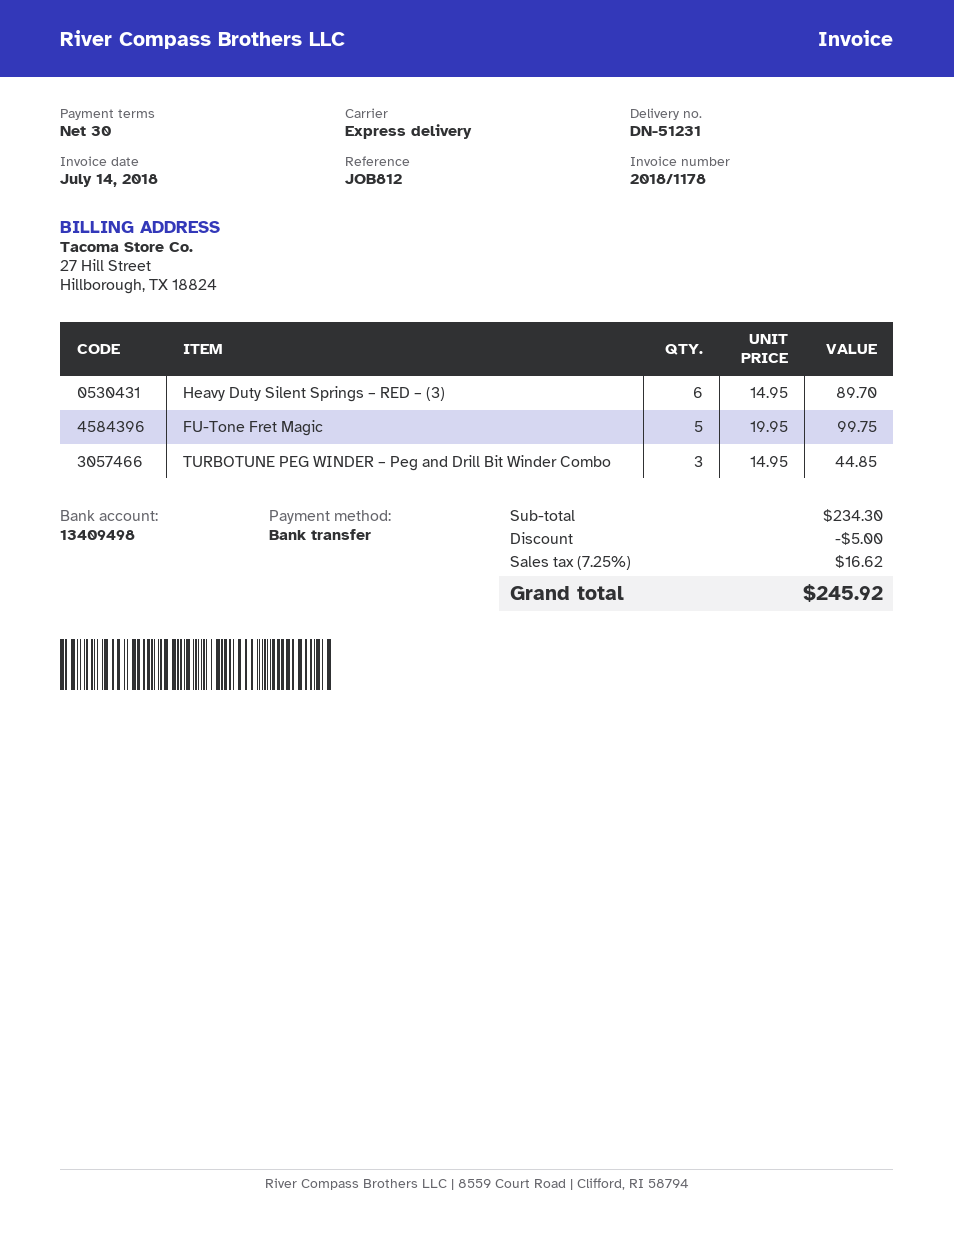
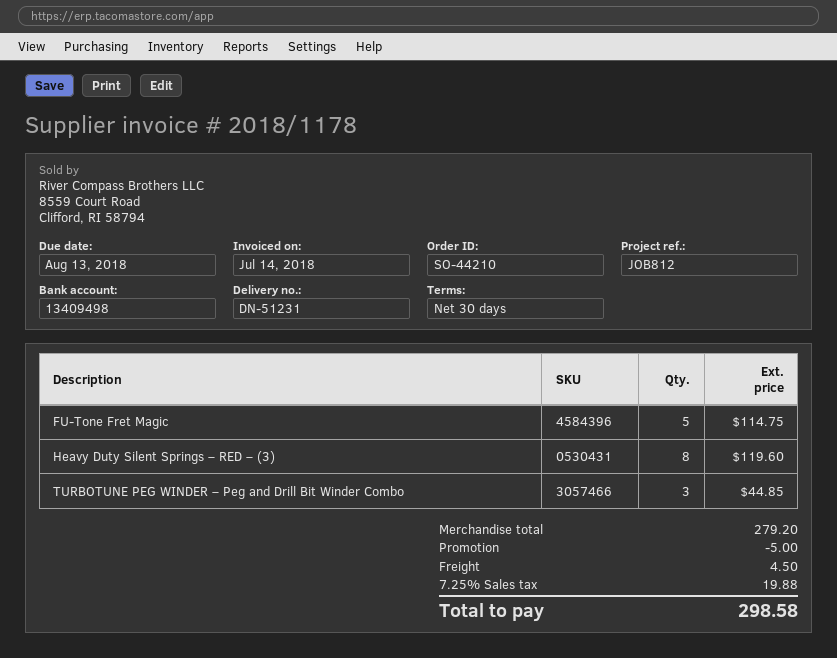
Heavy Duty Silent Springs – RED – (3): 6 for 89.70 -> 8 for 119.60
FU-Tone Fret Magic: 5 for 99.75 -> 5 for 114.75
subtotal: 234.30 -> 279.20
shipping: none -> 4.50
tax: 7.25% = 16.62 -> 7.25% = 19.88
total: 245.92 -> 298.58

